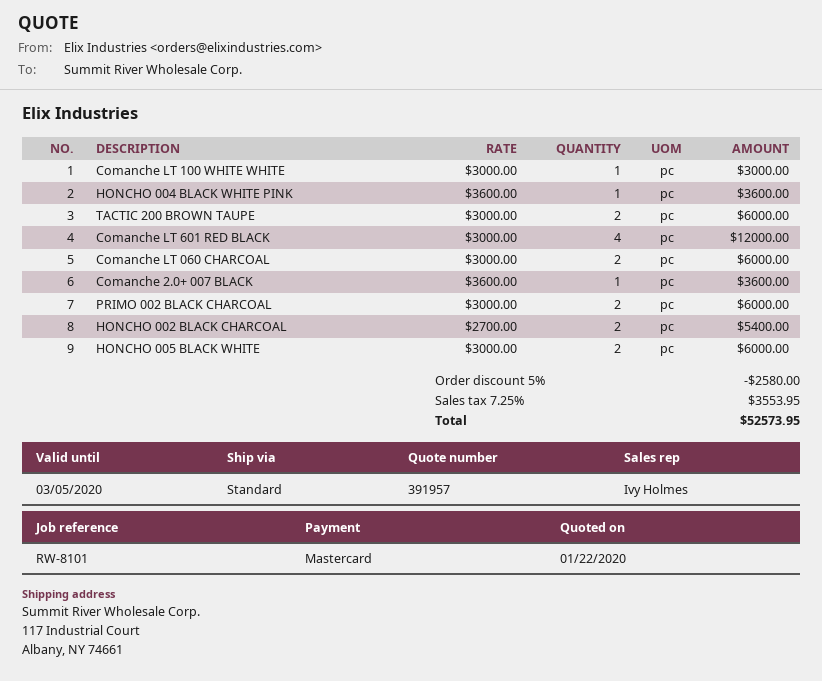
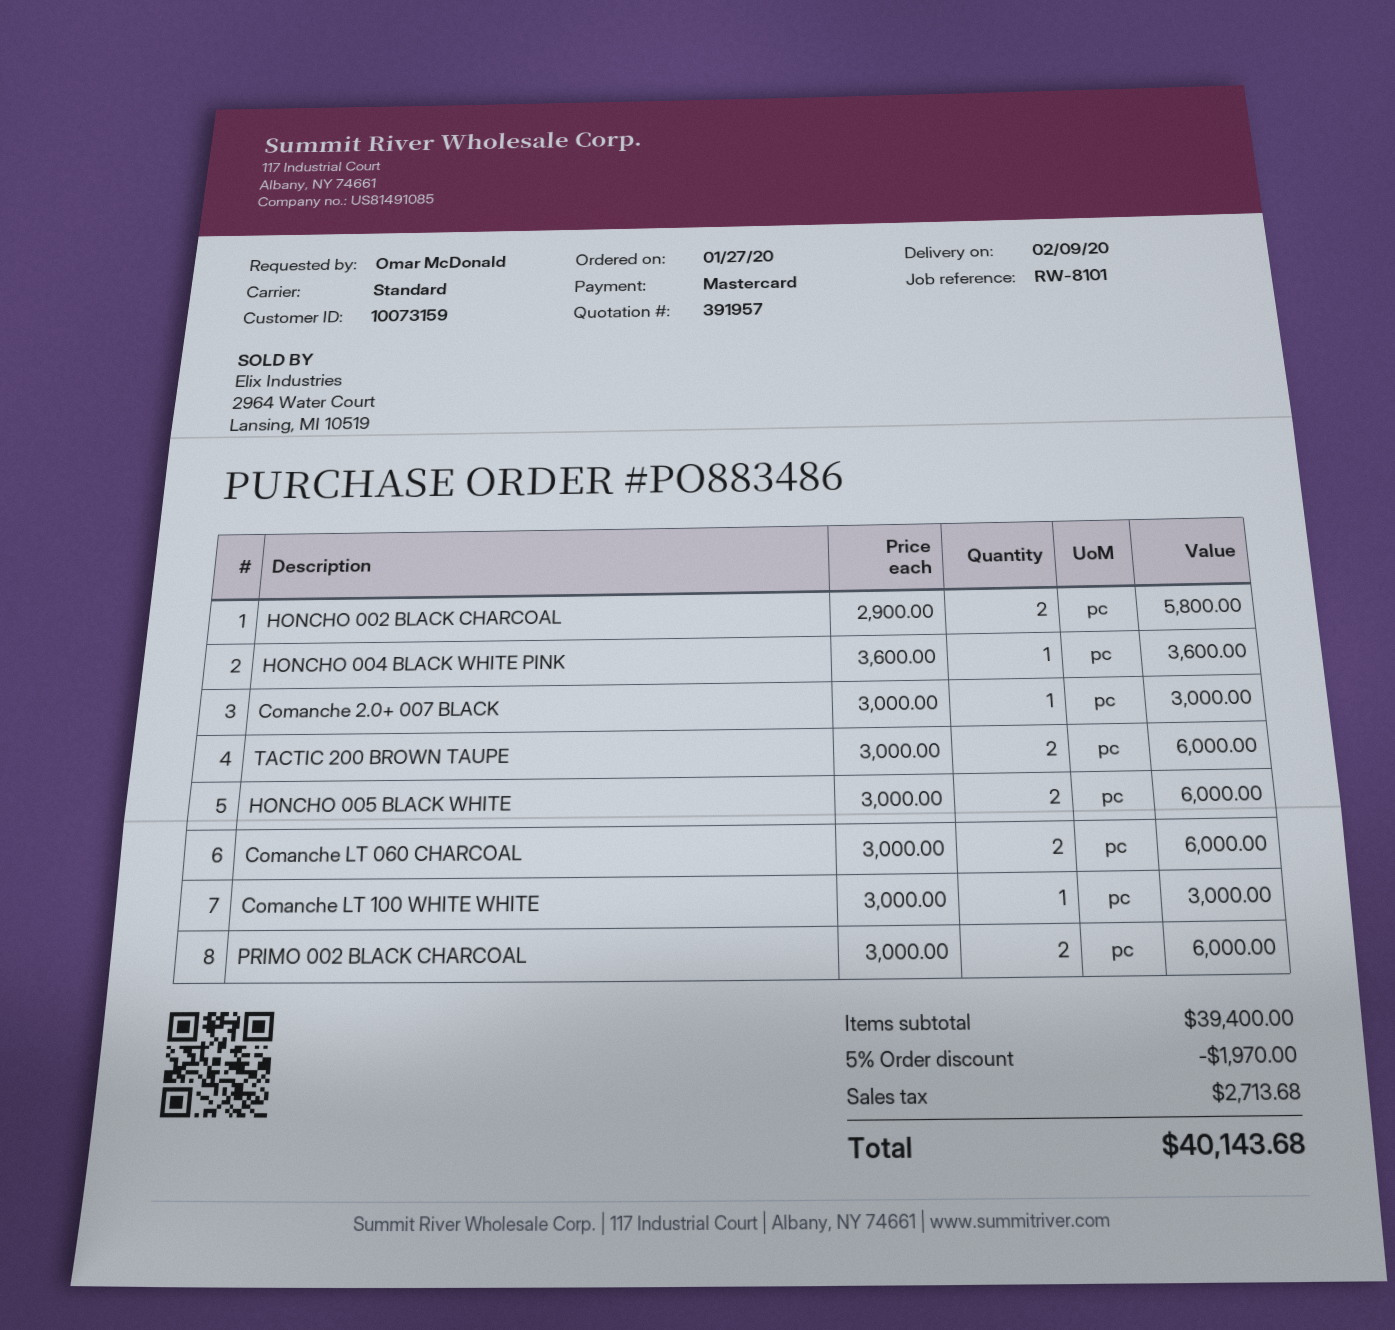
Comanche LT 601 RED BLACK: 4 x 3000.00 = 12000.00 -> none
Comanche 2.0+ 007 BLACK: 1 x 3600.00 = 3600.00 -> 1 x 3000.00 = 3000.00
HONCHO 002 BLACK CHARCOAL: 2 x 2700.00 = 5400.00 -> 2 x 2900.00 = 5800.00
discount: 5% = 2580.00 -> 5% = 1970.00
tax: 3553.95 -> 2713.68
total: 52573.95 -> 40143.68

